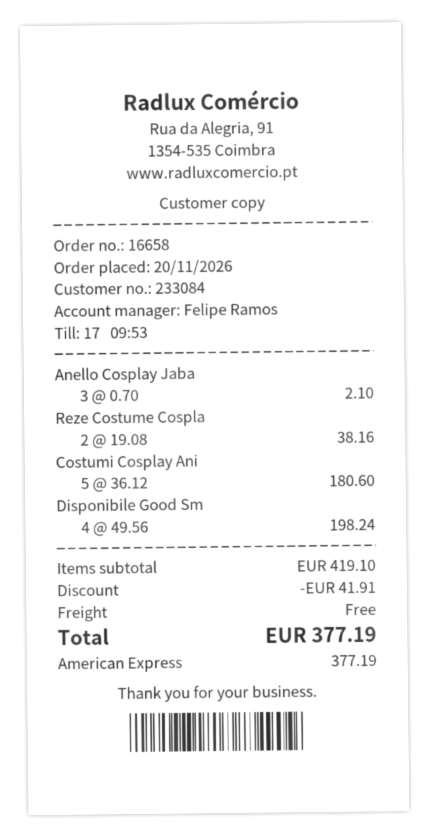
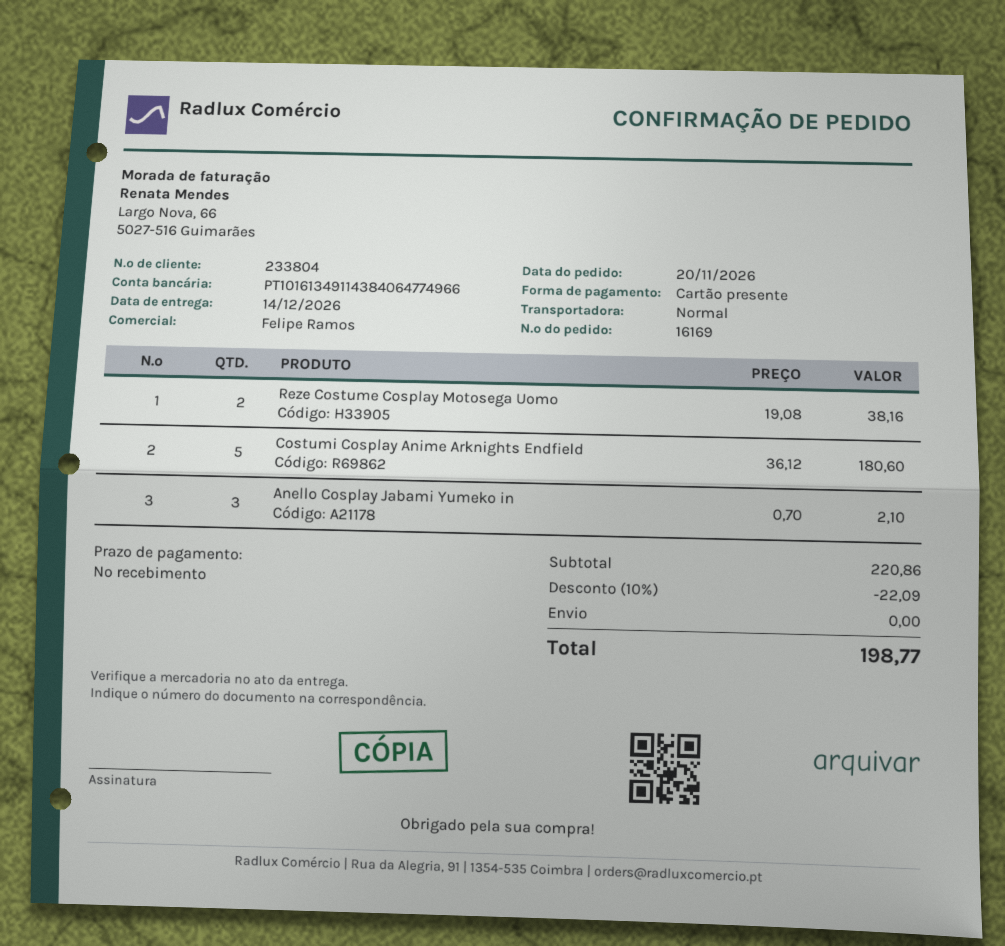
order number: 16658 -> 16169
customer number: 233084 -> 233804
payment method: American Express -> gift card
Disponibile Good Sm: 4 x 49.56 = 198.24 -> none
subtotal: 419.10 -> 220.86
discount: 41.91 -> 22.09
total: 377.19 -> 198.77

